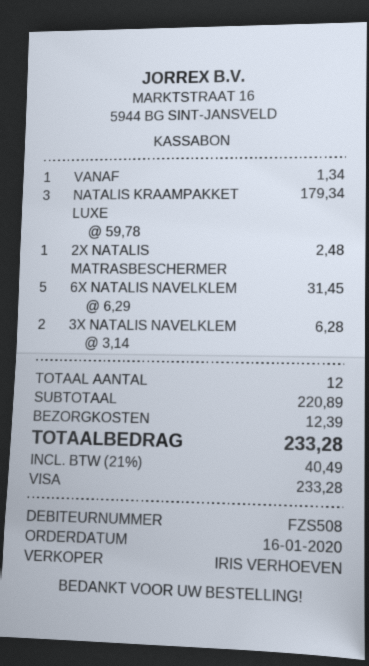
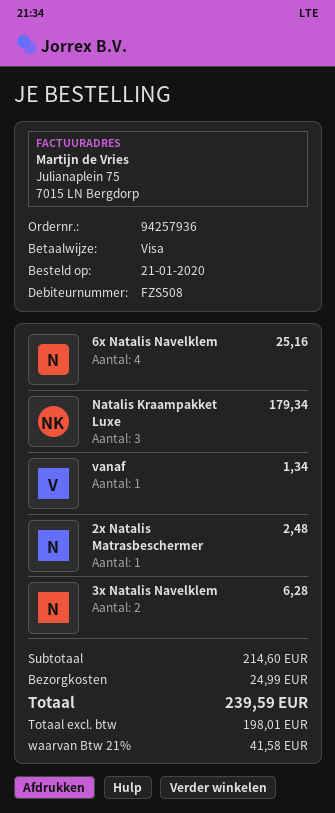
order date: 2020-01-16 -> 2020-01-21
6X NATALIS NAVELKLEM: 5 for 31.45 -> 4 for 25.16
subtotal: 220.89 -> 214.60
shipping: 12.39 -> 24.99
tax: 21% = 40.49 -> 21% = 41.58
total: 233.28 -> 239.59

